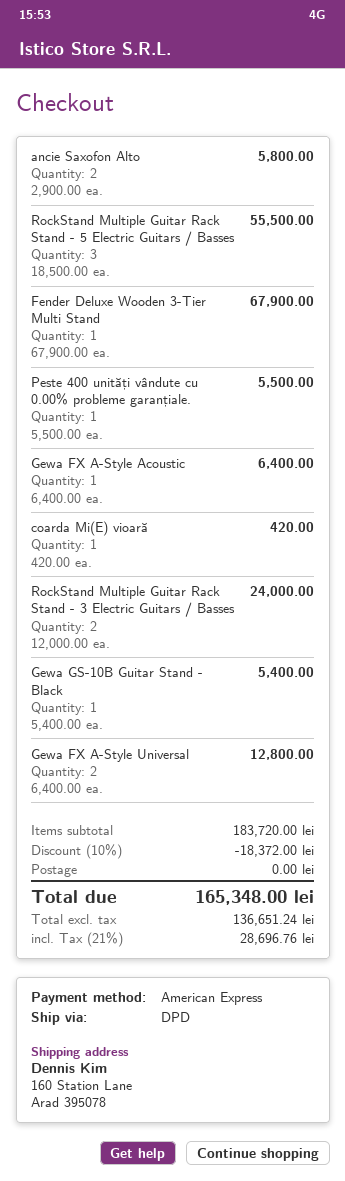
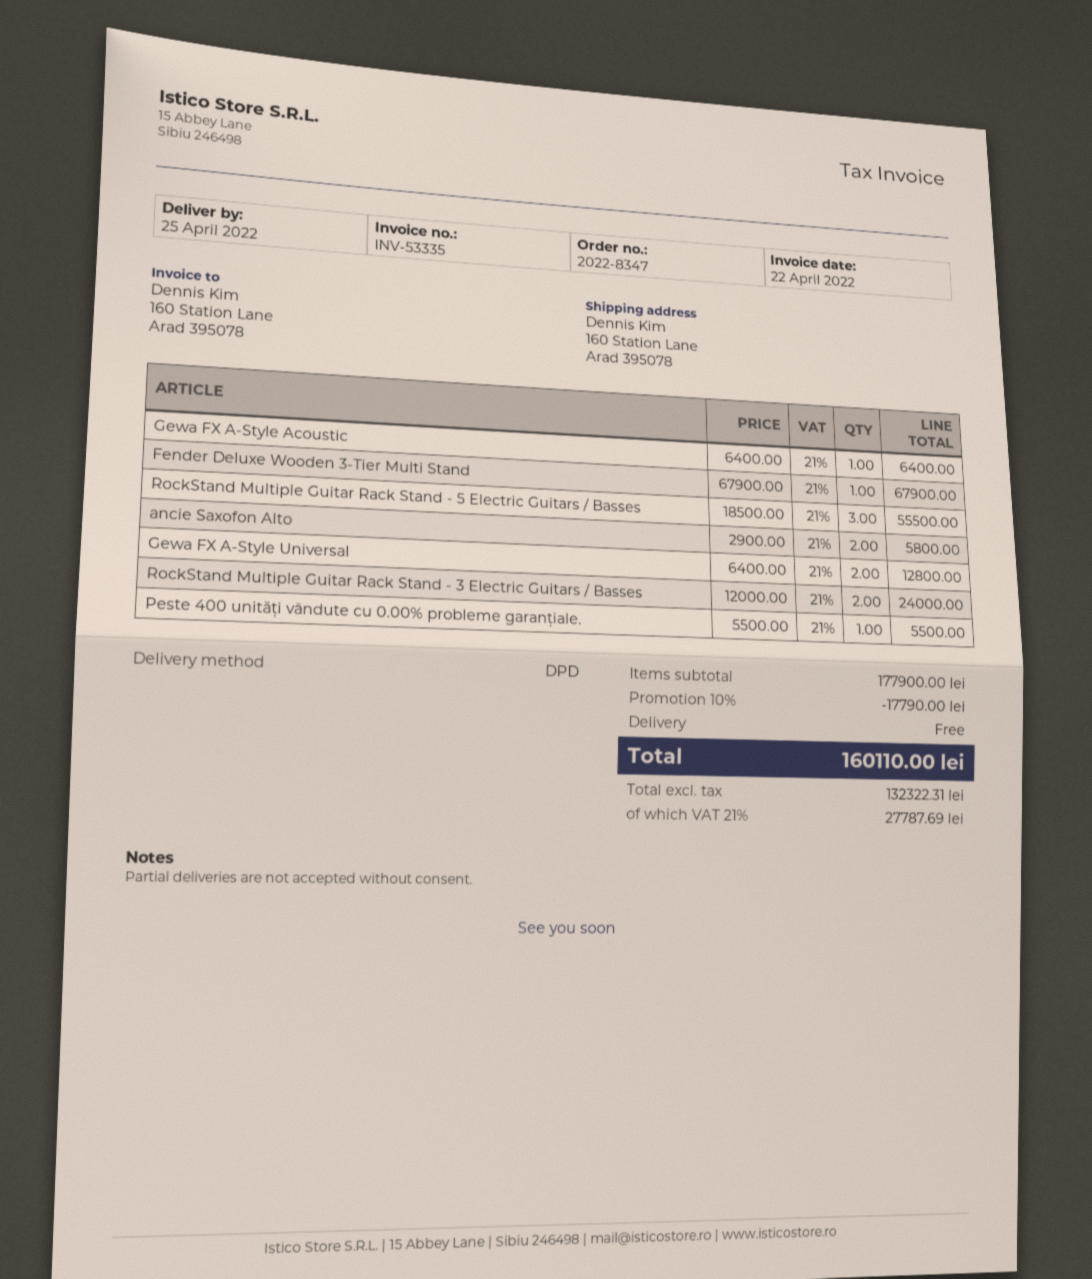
coarda Mi(E) vioară: 1 x 420.00 = 420.00 -> none
Gewa GS-10B Guitar Stand - Black: 1 x 5400.00 = 5400.00 -> none
subtotal: 183720.00 -> 177900.00
discount: 10% = 18372.00 -> 10% = 17790.00
net: 136651.24 -> 132322.31
tax: 21% = 28696.76 -> 21% = 27787.69
total: 165348.00 -> 160110.00

